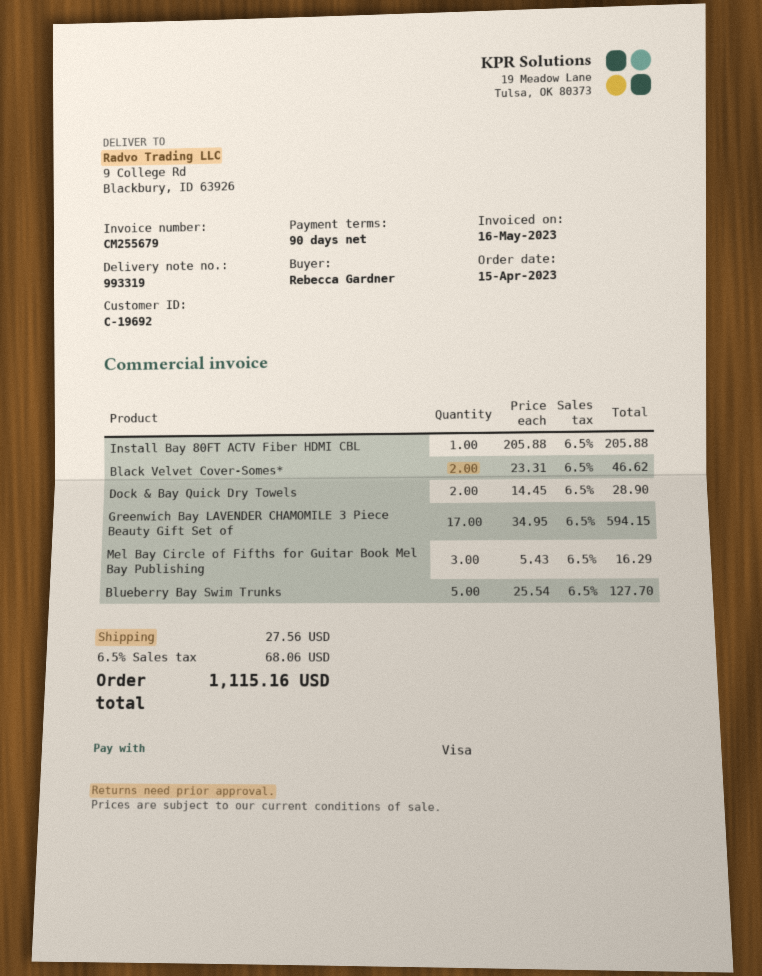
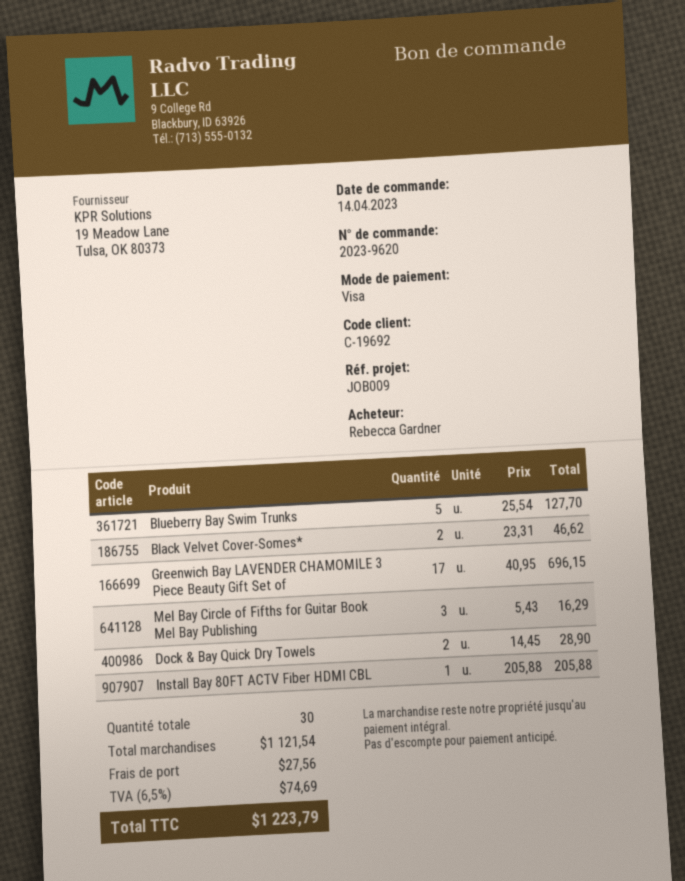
order date: 2023-04-15 -> 2023-04-14
Greenwich Bay LAVENDER CHAMOMILE 3 Piece Beauty Gift Set of: 17 x 34.95 = 594.15 -> 17 x 40.95 = 696.15
tax: 6.5% = 68.06 -> 6.5% = 74.69
total: 1115.16 -> 1223.79

